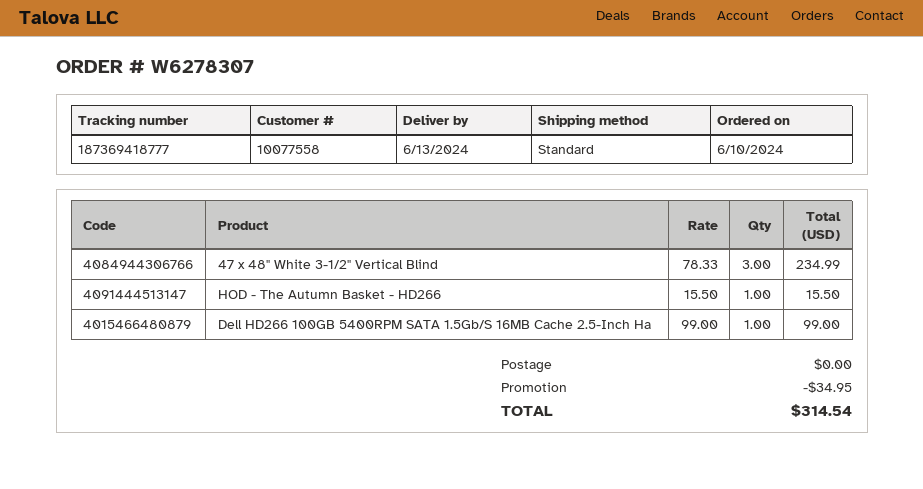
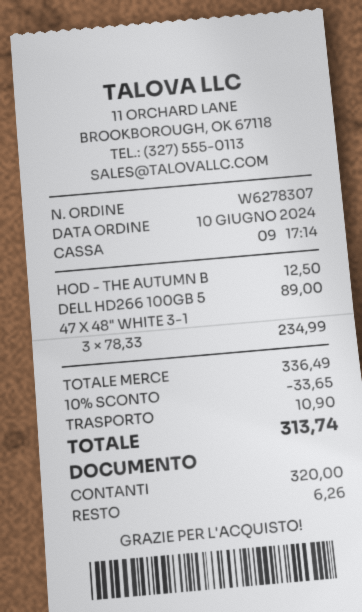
HOD - The Autumn Basket - HD266: 1 x 15.50 = 15.50 -> 1 x 12.50 = 12.50
Dell HD266 100GB 5400RPM SATA 1.5Gb/S 16MB Cache 2.5-Inch Ha: 1 x 99.00 = 99.00 -> 1 x 89.00 = 89.00
discount: 34.95 -> 33.65
shipping: 0.00 -> 10.90
total: 314.54 -> 313.74

